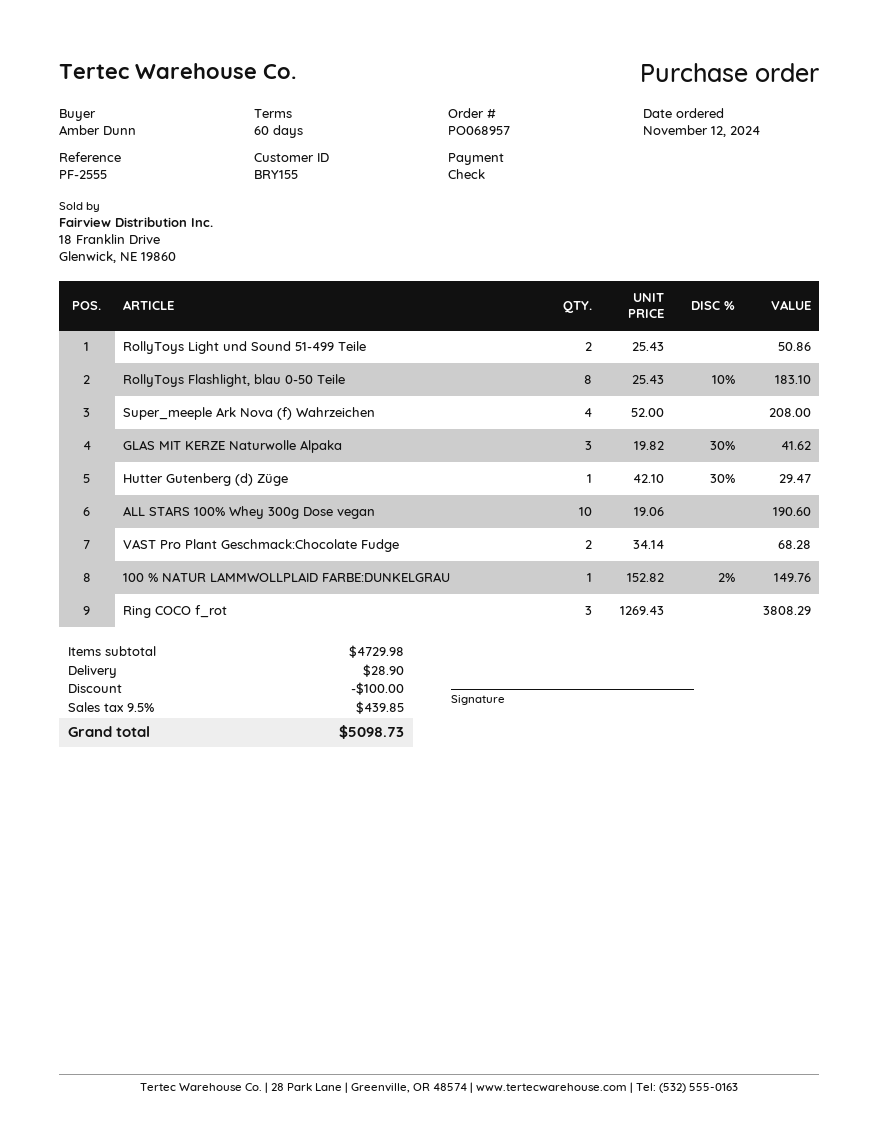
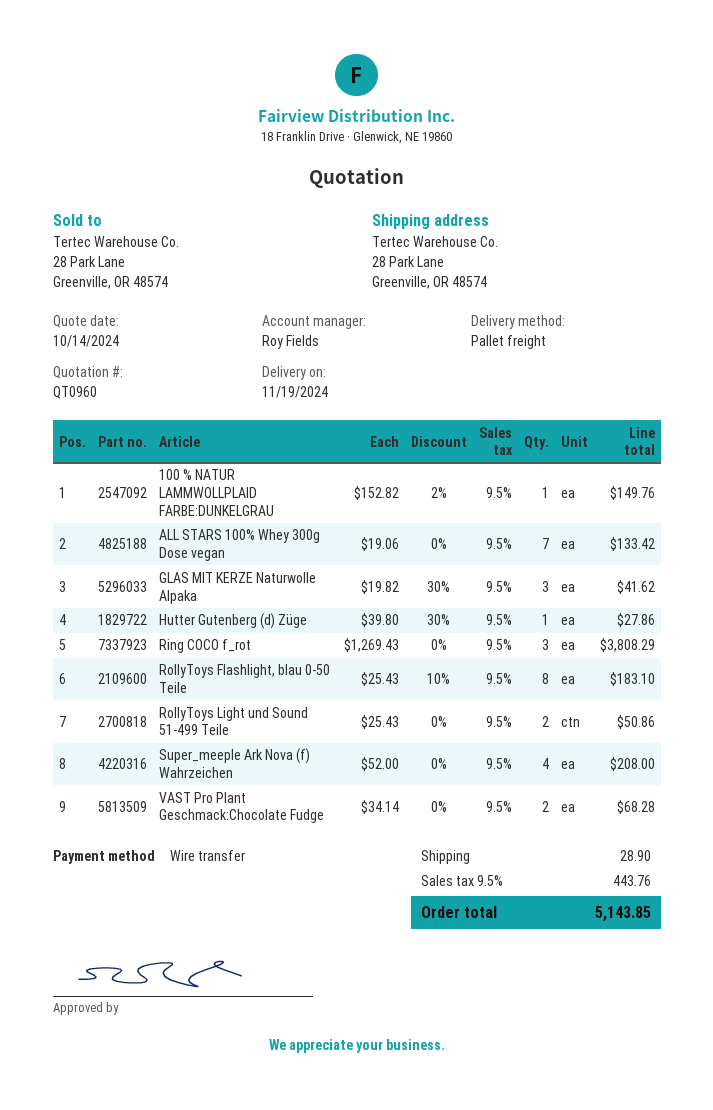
payment method: cheque -> bank transfer
Hutter Gutenberg (d) Züge: 1 x 42.10 - 30% = 29.47 -> 1 x 39.80 - 30% = 27.86
ALL STARS 100% Whey 300g Dose vegan: 10 x 19.06 = 190.60 -> 7 x 19.06 = 133.42
discount: 100.00 -> none
tax: 9.5% = 439.85 -> 9.5% = 443.76
total: 5098.73 -> 5143.85

